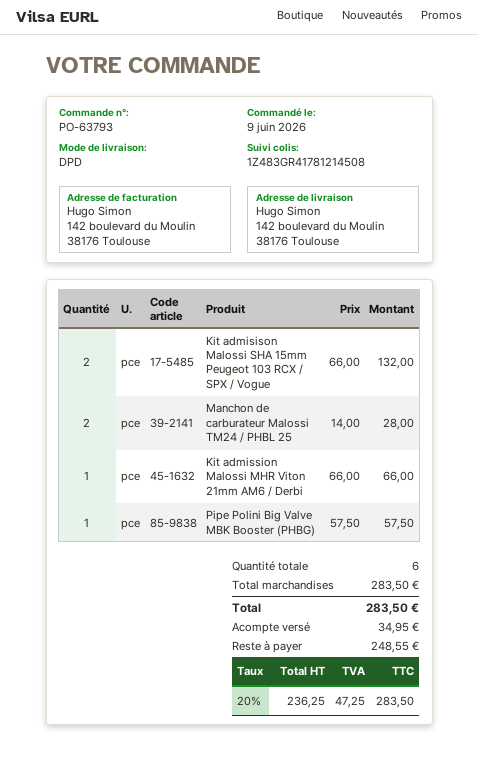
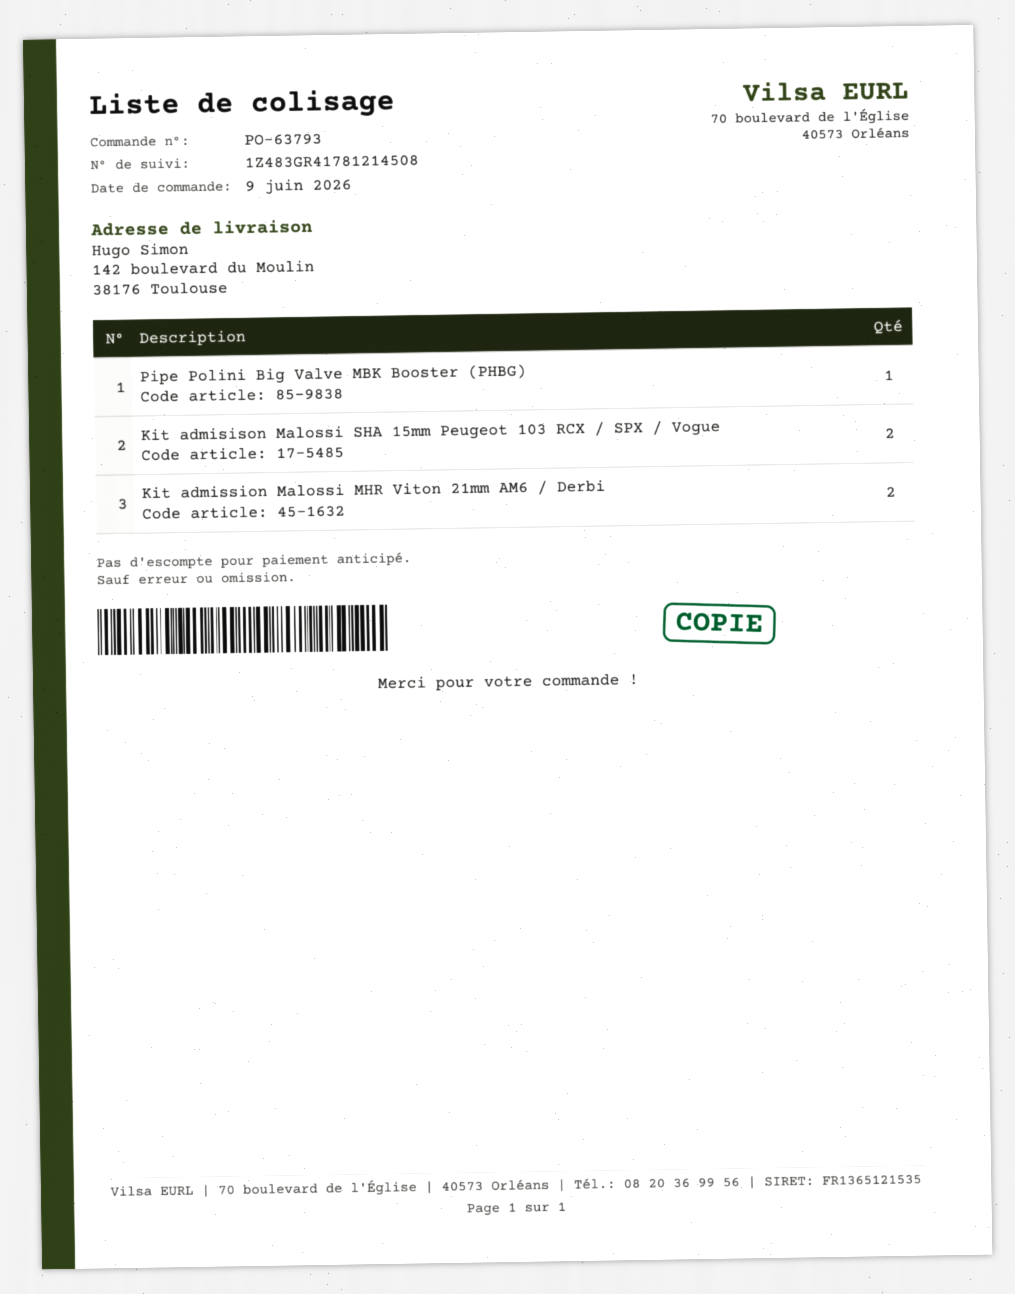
Manchon de carburateur Malossi TM24 / PHBL 25: 2 -> none
Kit admission Malossi MHR Viton 21mm AM6 / Derbi: 1 -> 2

